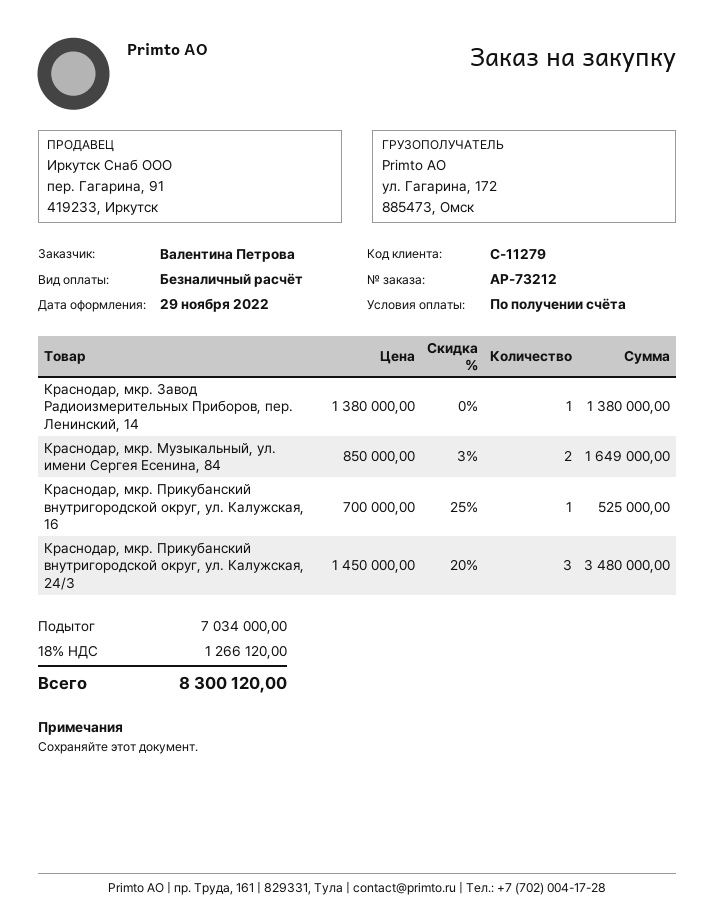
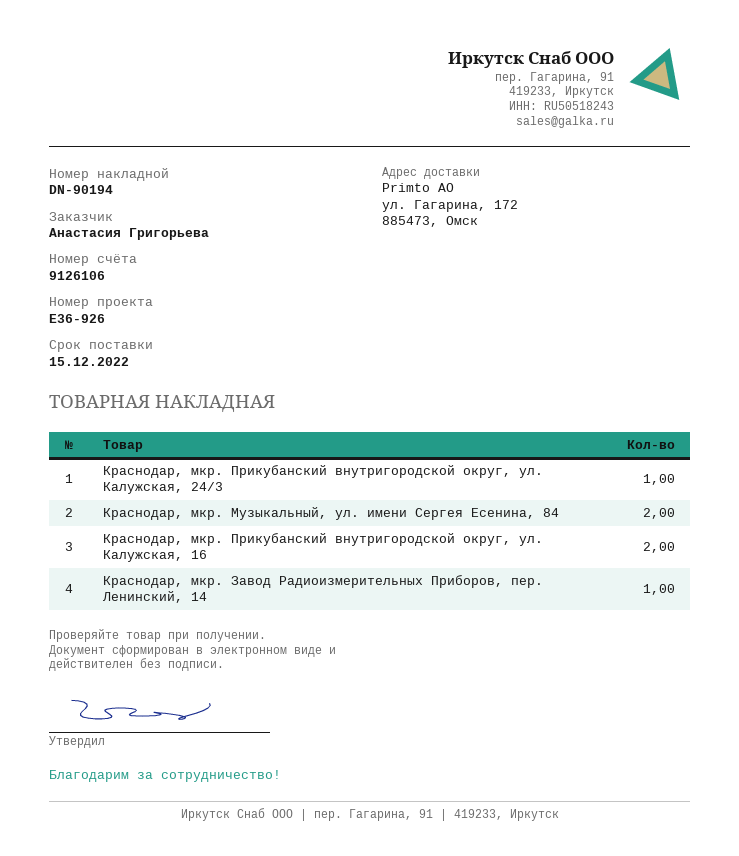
ordered by: Валентина Петрова -> Анастасия Григорьева
Краснодар, мкр. Прикубанский внутригородской округ, ул. Калужская, 16: 1 -> 2
Краснодар, мкр. Прикубанский внутригородской округ, ул. Калужская, 24/3: 3 -> 1

